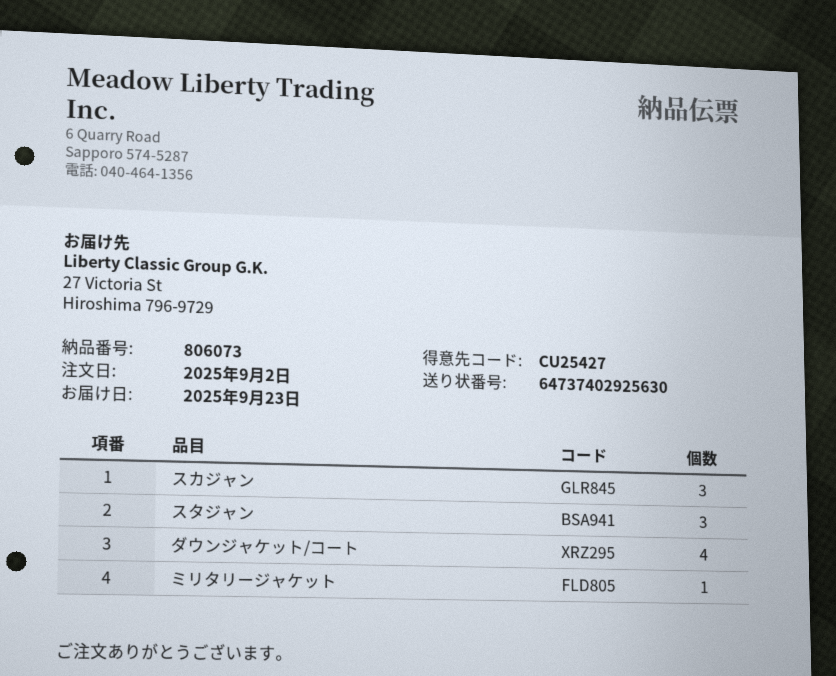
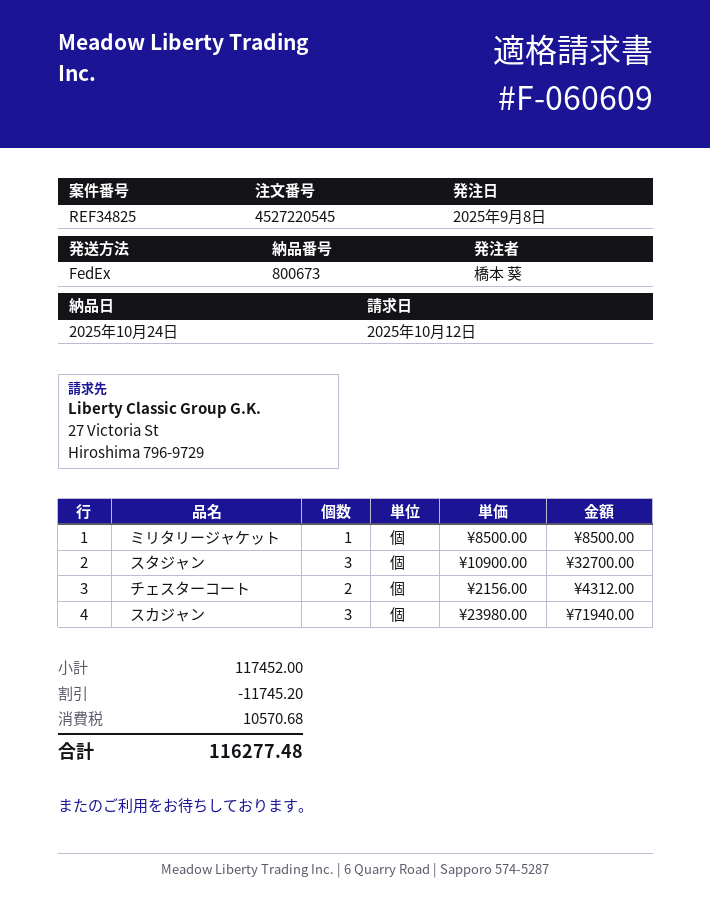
order date: 2025-09-02 -> 2025-09-08
delivery note number: 806073 -> 800673
delivery date: 2025-09-23 -> 2025-10-24
ダウンジャケット/コート: 4 -> none
チェスターコート: none -> 2

